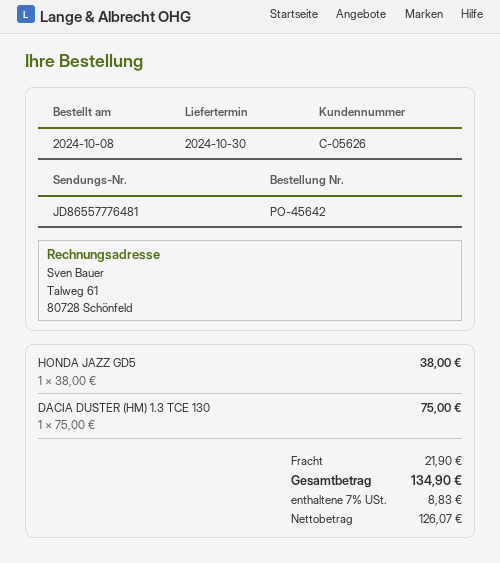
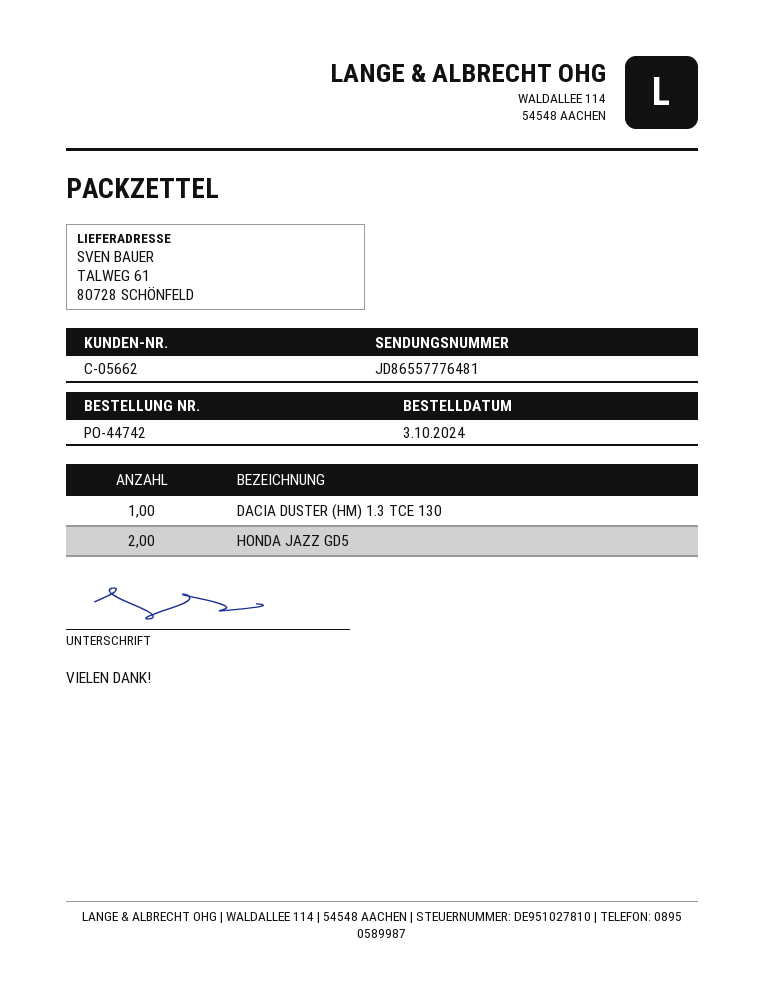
order number: PO-45642 -> PO-44742
order date: 2024-10-08 -> 2024-10-03
customer number: C-05626 -> C-05662
HONDA JAZZ GD5: 1 -> 2

